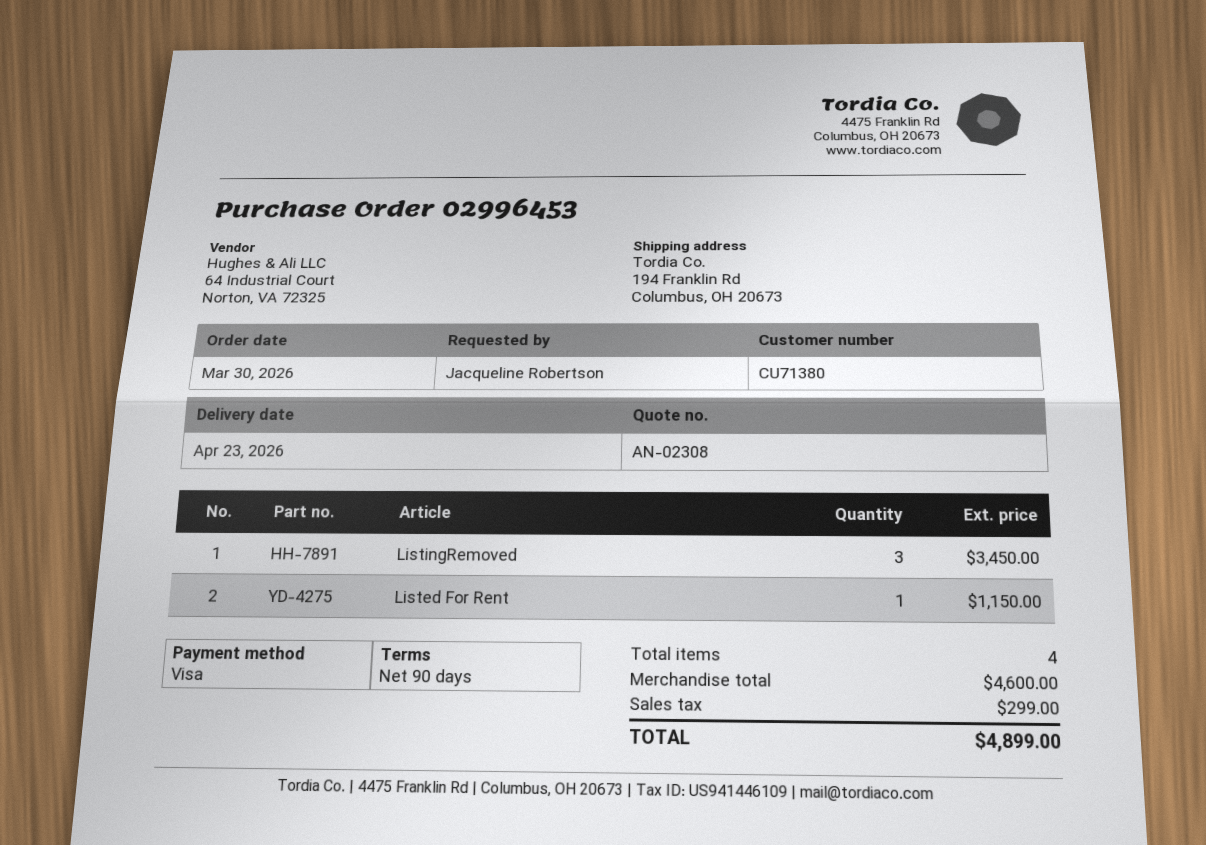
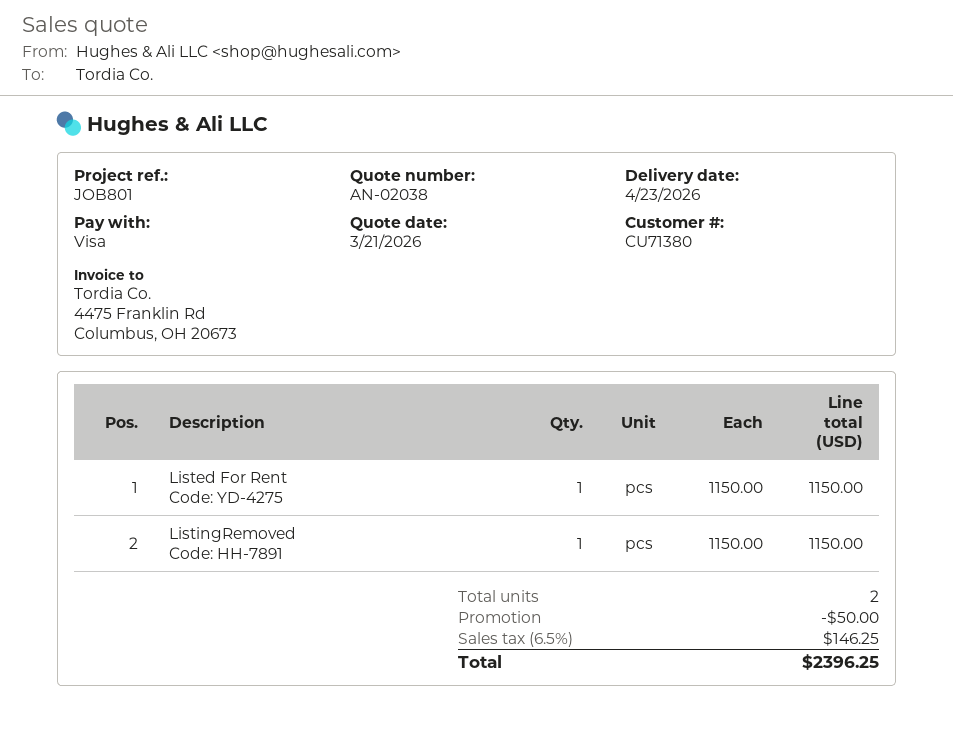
quote number: AN-02308 -> AN-02038
ListingRemoved: 3 for 3450.00 -> 1 for 1150.00
total quantity: 4 -> 2
discount: none -> 50.00
tax: 299.00 -> 146.25
total: 4899.00 -> 2396.25

